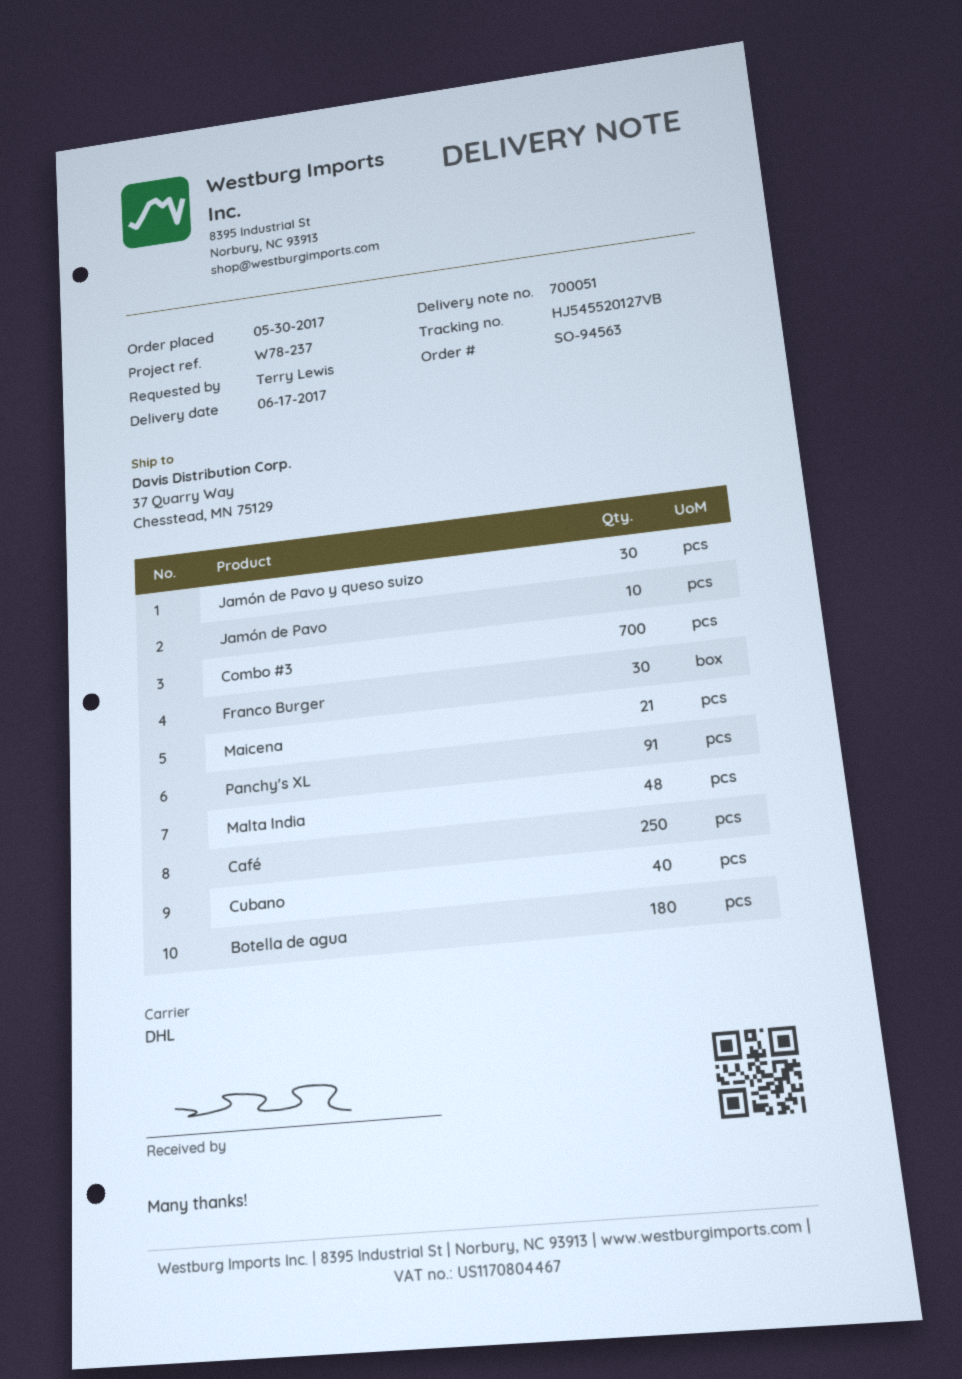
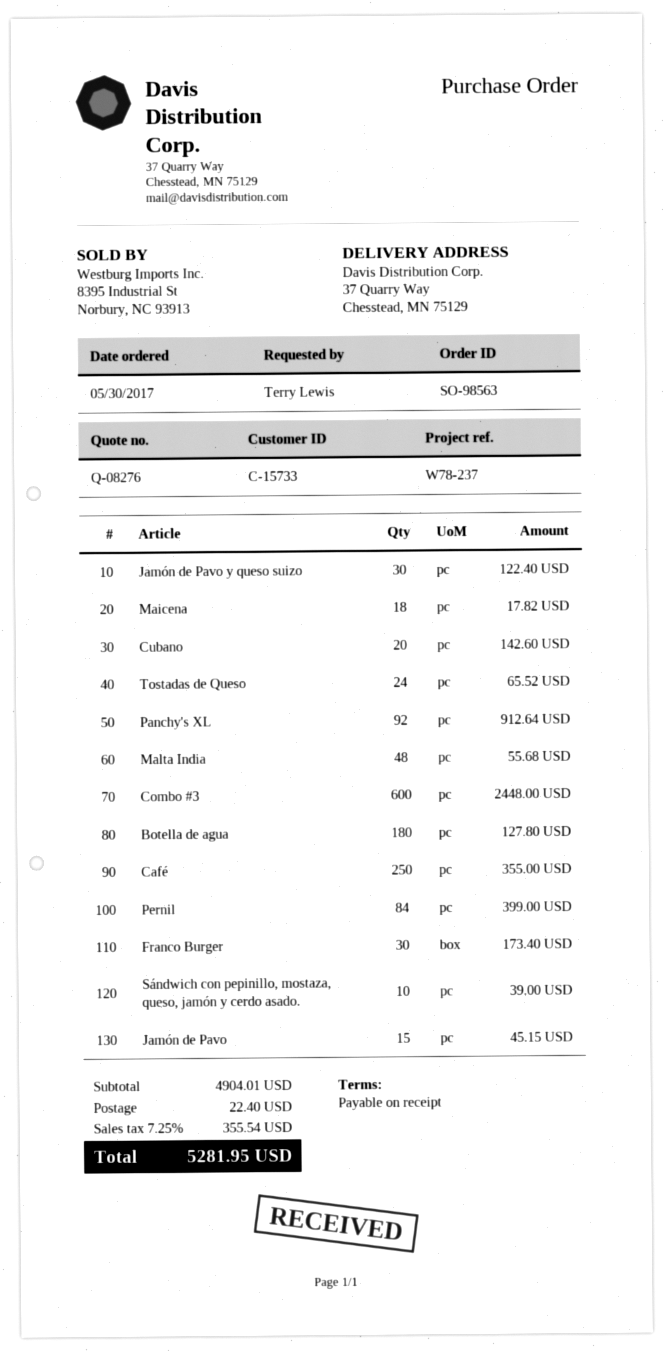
order number: SO-94563 -> SO-98563
Jamón de Pavo: 10 -> 15
Combo #3: 700 -> 600
Maicena: 21 -> 18
Panchy's XL: 91 -> 92
Cubano: 40 -> 20
Tostadas de Queso: none -> 24
Pernil: none -> 84
Sándwich con pepinillo, mostaza, queso, jamón y cerdo asado.: none -> 10

